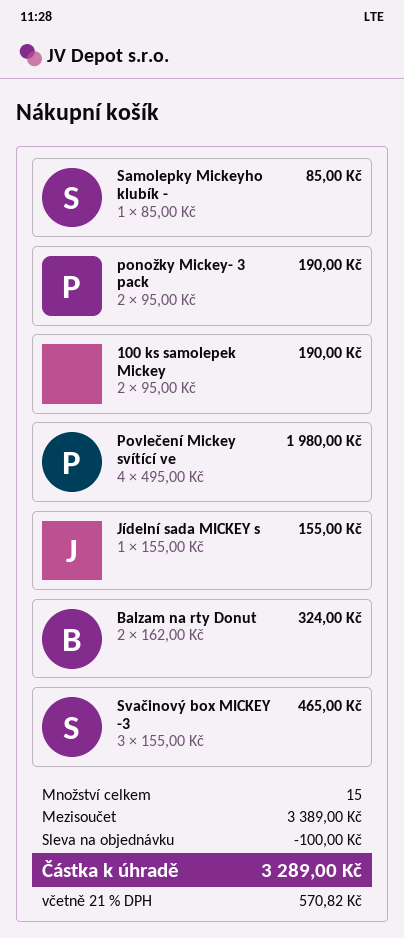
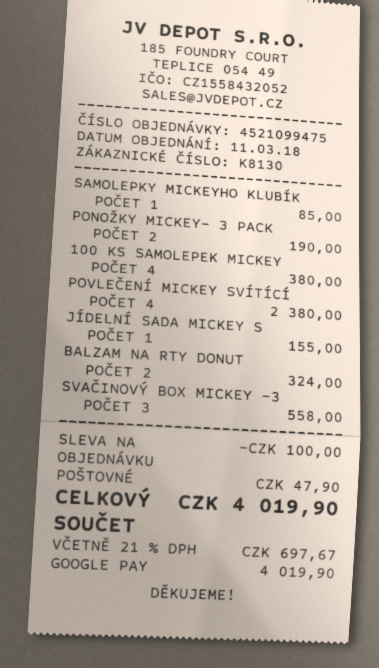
100 ks samolepek Mickey: 2 for 190.00 -> 4 for 380.00
Povlečení Mickey svítící ve: 4 for 1980.00 -> 4 for 2380.00
Svačinový box MICKEY -3: 3 for 465.00 -> 3 for 558.00
shipping: none -> 47.90
tax: 21% = 570.82 -> 21% = 697.67
total: 3289.00 -> 4019.90

